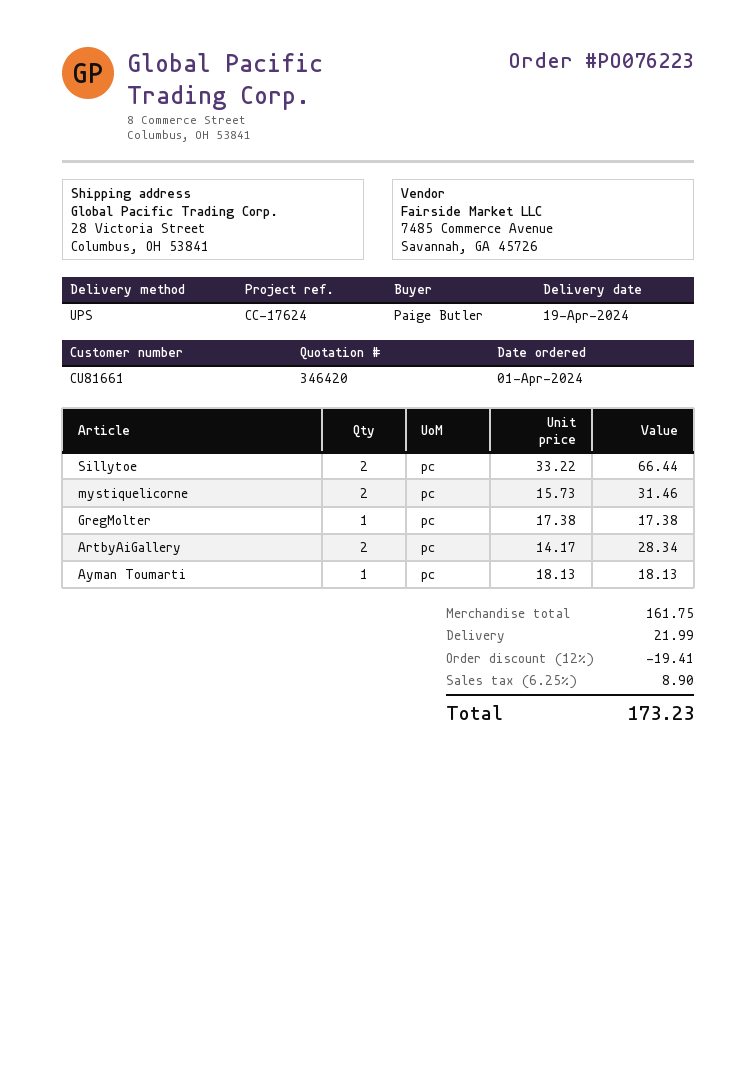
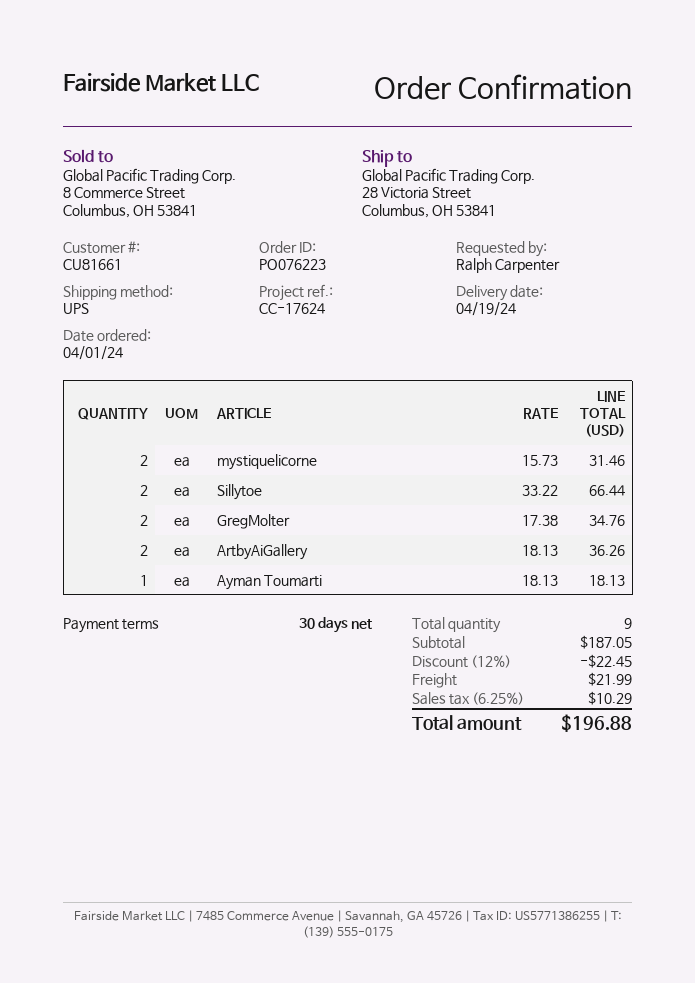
ordered by: Paige Butler -> Ralph Carpenter
GregMolter: 1 x 17.38 = 17.38 -> 2 x 17.38 = 34.76
ArtbyAiGallery: 2 x 14.17 = 28.34 -> 2 x 18.13 = 36.26
subtotal: 161.75 -> 187.05
discount: 12% = 19.41 -> 12% = 22.45
tax: 6.25% = 8.90 -> 6.25% = 10.29
total: 173.23 -> 196.88

